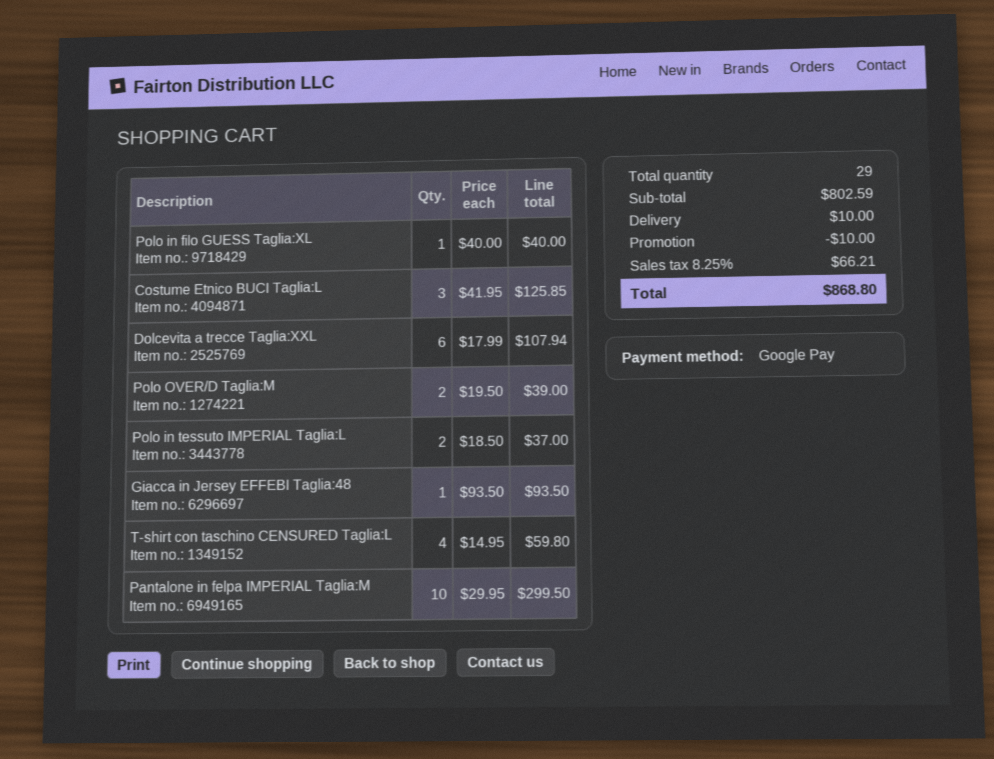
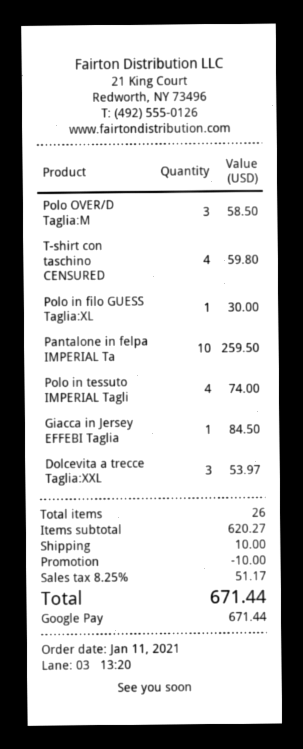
Polo in filo GUESS Taglia:XL: 1 for 40.00 -> 1 for 30.00
Costume Etnico BUCI Taglia:L: 3 for 125.85 -> none
Dolcevita a trecce Taglia:XXL: 6 for 107.94 -> 3 for 53.97
Polo OVER/D Taglia:M: 2 for 39.00 -> 3 for 58.50
Polo in tessuto IMPERIAL Taglia:L: 2 for 37.00 -> 4 for 74.00
Giacca in Jersey EFFEBI Taglia:48: 1 for 93.50 -> 1 for 84.50
Pantalone in felpa IMPERIAL Taglia:M: 10 for 299.50 -> 10 for 259.50
total quantity: 29 -> 26
subtotal: 802.59 -> 620.27
tax: 8.25% = 66.21 -> 8.25% = 51.17
total: 868.80 -> 671.44

